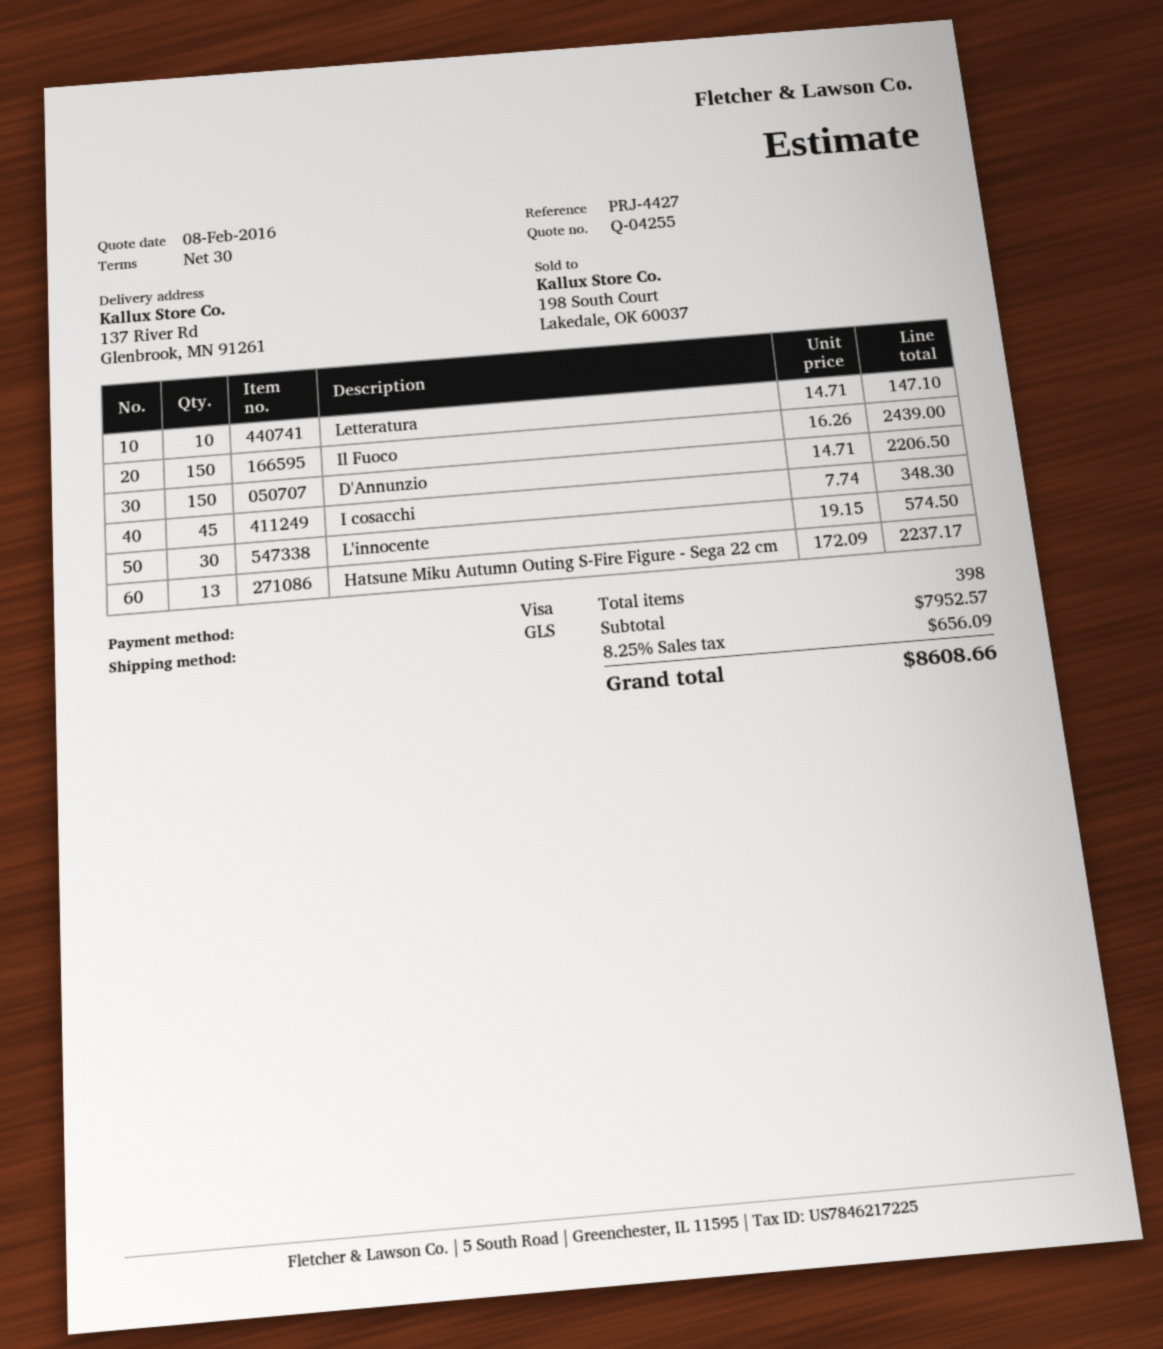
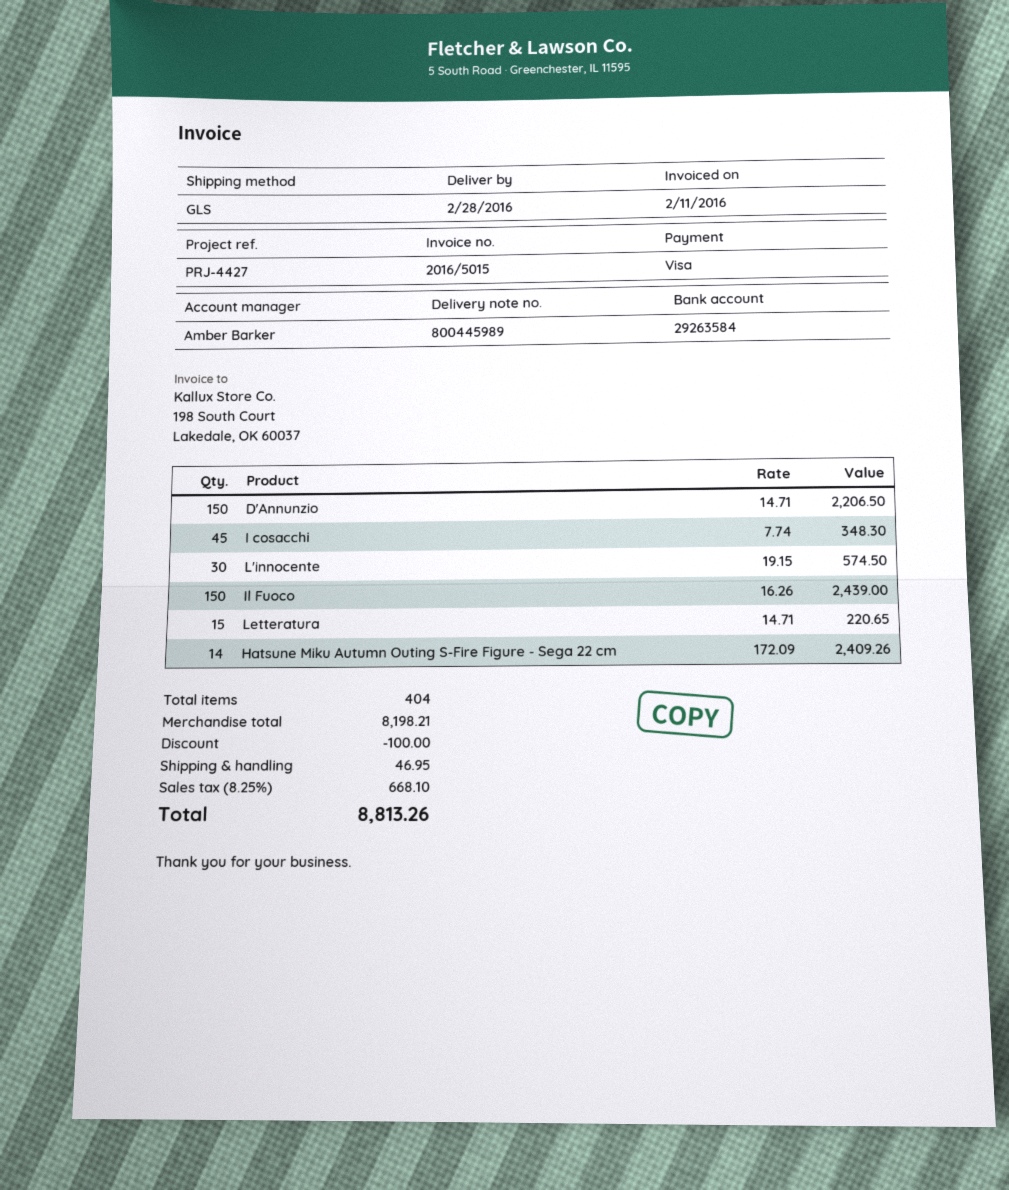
Letteratura: 10 x 14.71 = 147.10 -> 15 x 14.71 = 220.65
Hatsune Miku Autumn Outing S-Fire Figure - Sega 22 cm: 13 x 172.09 = 2237.17 -> 14 x 172.09 = 2409.26
total quantity: 398 -> 404
subtotal: 7952.57 -> 8198.21
discount: none -> 100.00
shipping: none -> 46.95
tax: 8.25% = 656.09 -> 8.25% = 668.10
total: 8608.66 -> 8813.26

